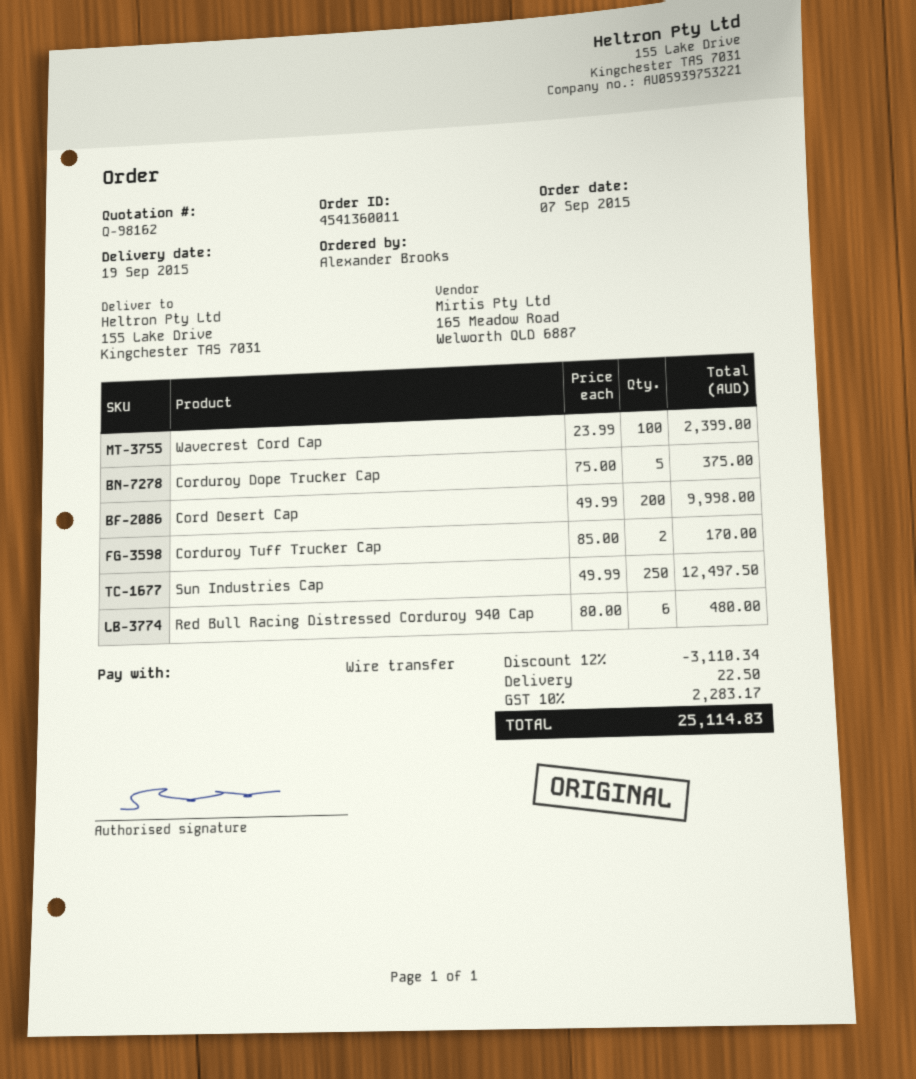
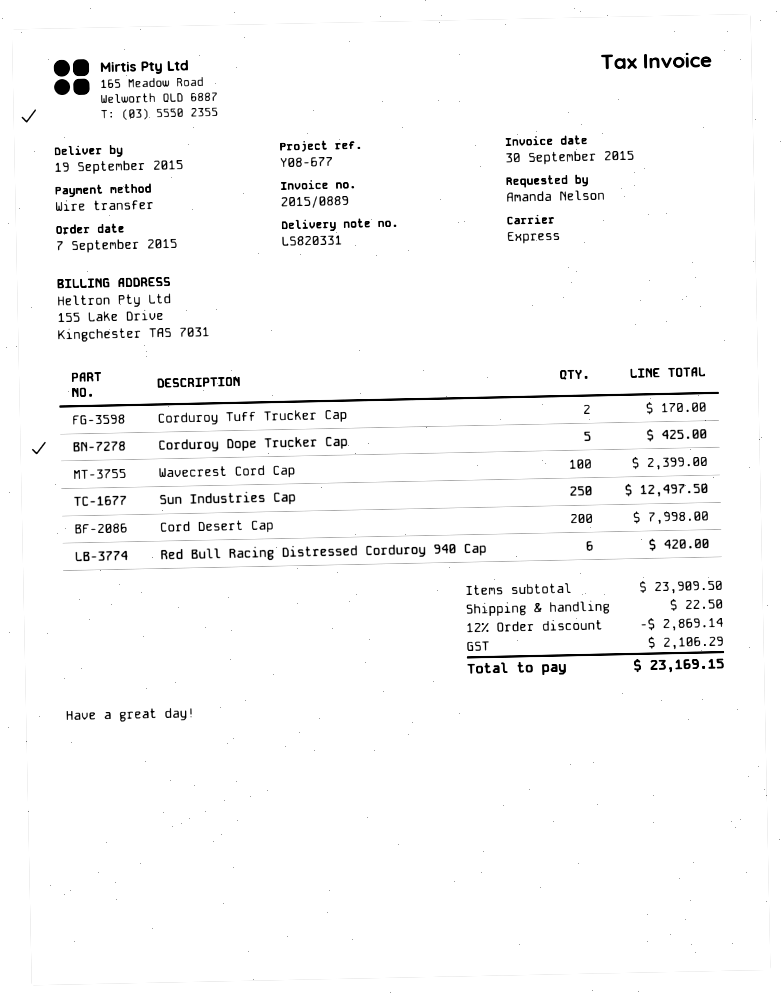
ordered by: Alexander Brooks -> Amanda Nelson
Corduroy Dope Trucker Cap: 5 for 375.00 -> 5 for 425.00
Cord Desert Cap: 200 for 9998.00 -> 200 for 7998.00
Red Bull Racing Distressed Corduroy 940 Cap: 6 for 480.00 -> 6 for 420.00
discount: 12% = 3110.34 -> 12% = 2869.14
tax: 2283.17 -> 2106.29
total: 25114.83 -> 23169.15

